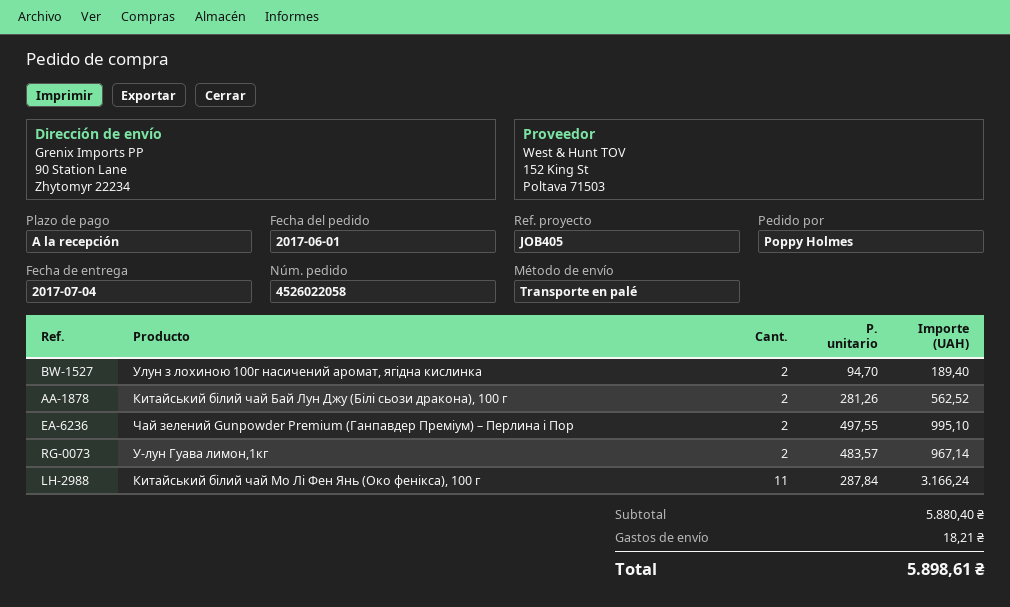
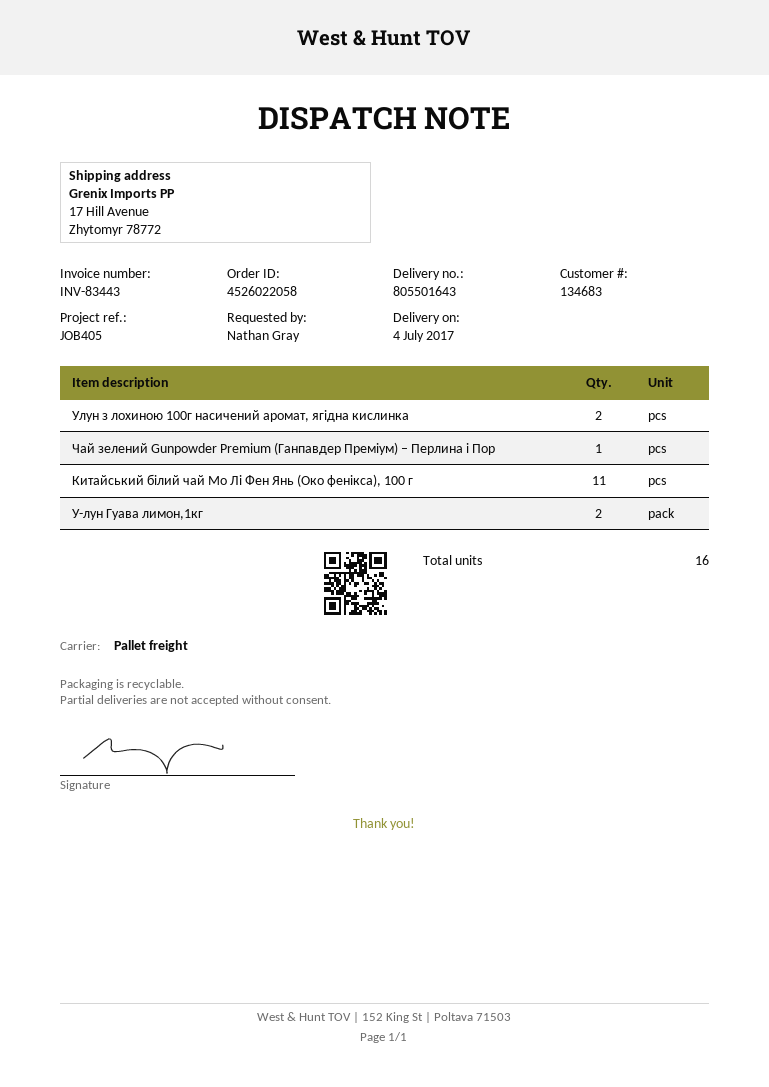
ordered by: Poppy Holmes -> Nathan Gray
ship to: 90 Station Lane, Zhytomyr 22234 -> 17 Hill Avenue, Zhytomyr 78772
Китайський білий чай Бай Лун Джу (Білі сьози дракона), 100 г: 2 -> none
Чай зелений Gunpowder Premium (Ганпавдер Преміум) – Перлина і Пор: 2 -> 1

